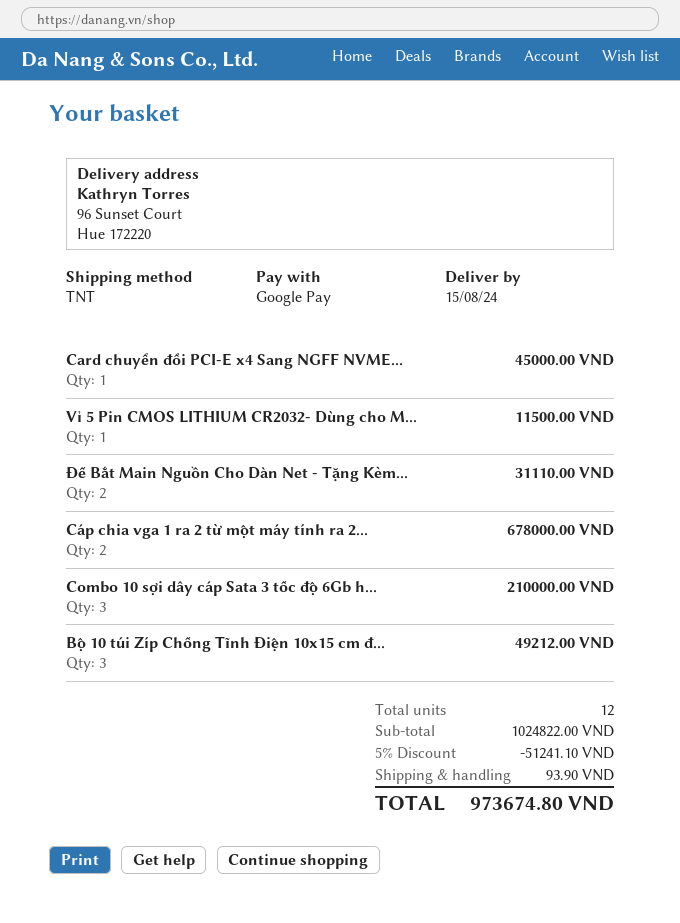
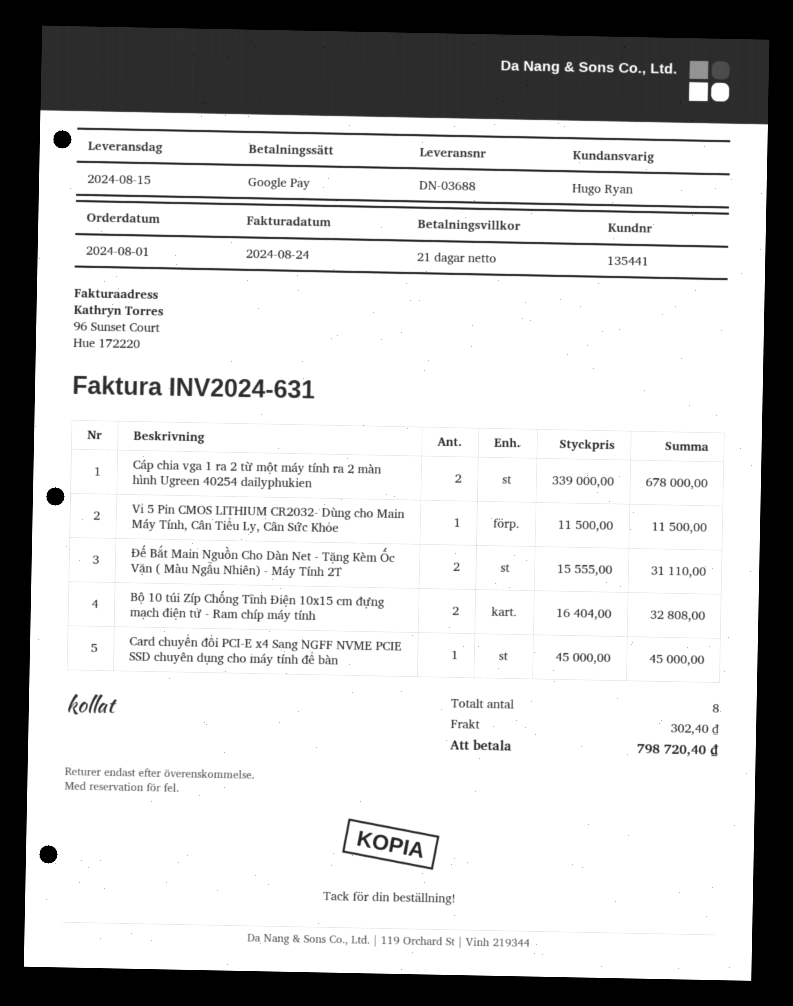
Combo 10 sợi dây cáp Sata 3 tốc độ 6Gb h...: 3 for 210000.00 -> none
Bộ 10 túi Zíp Chống Tĩnh Điện 10x15 cm đ...: 3 for 49212.00 -> 2 for 32808.00
total quantity: 12 -> 8
discount: 5% = 51241.10 -> none
shipping: 93.90 -> 302.40
total: 973674.80 -> 798720.40

